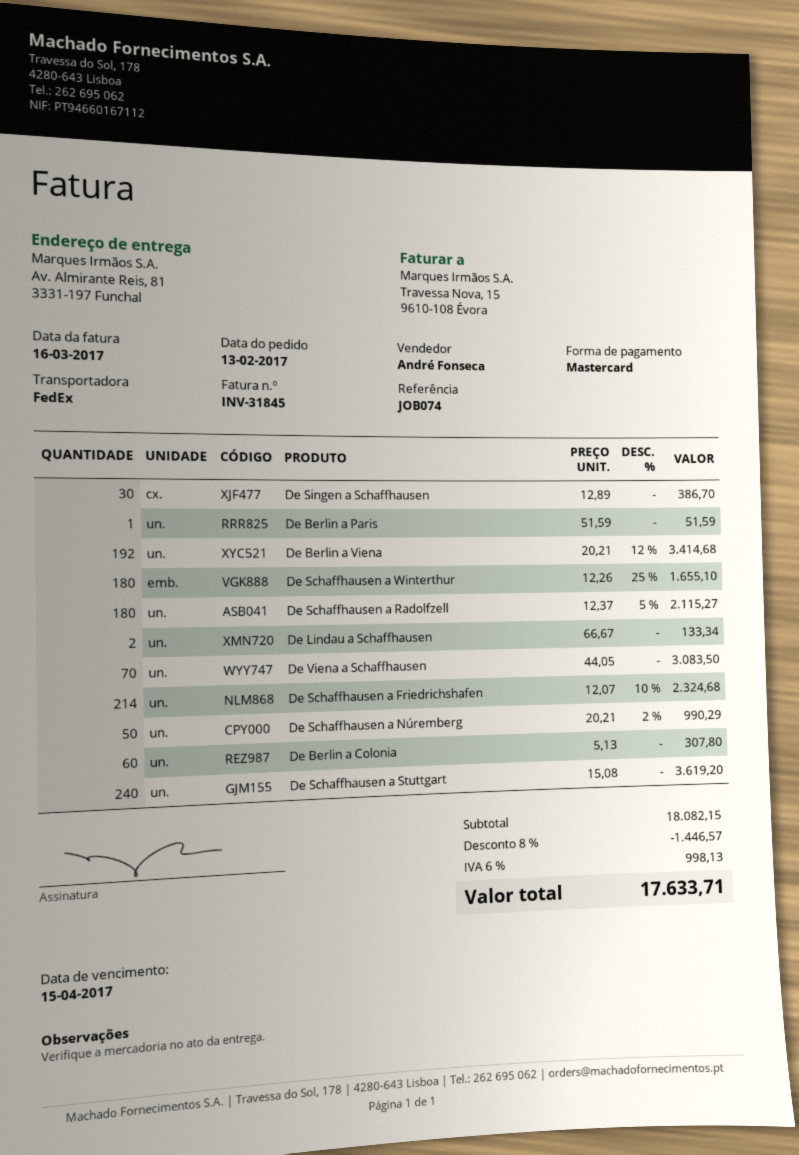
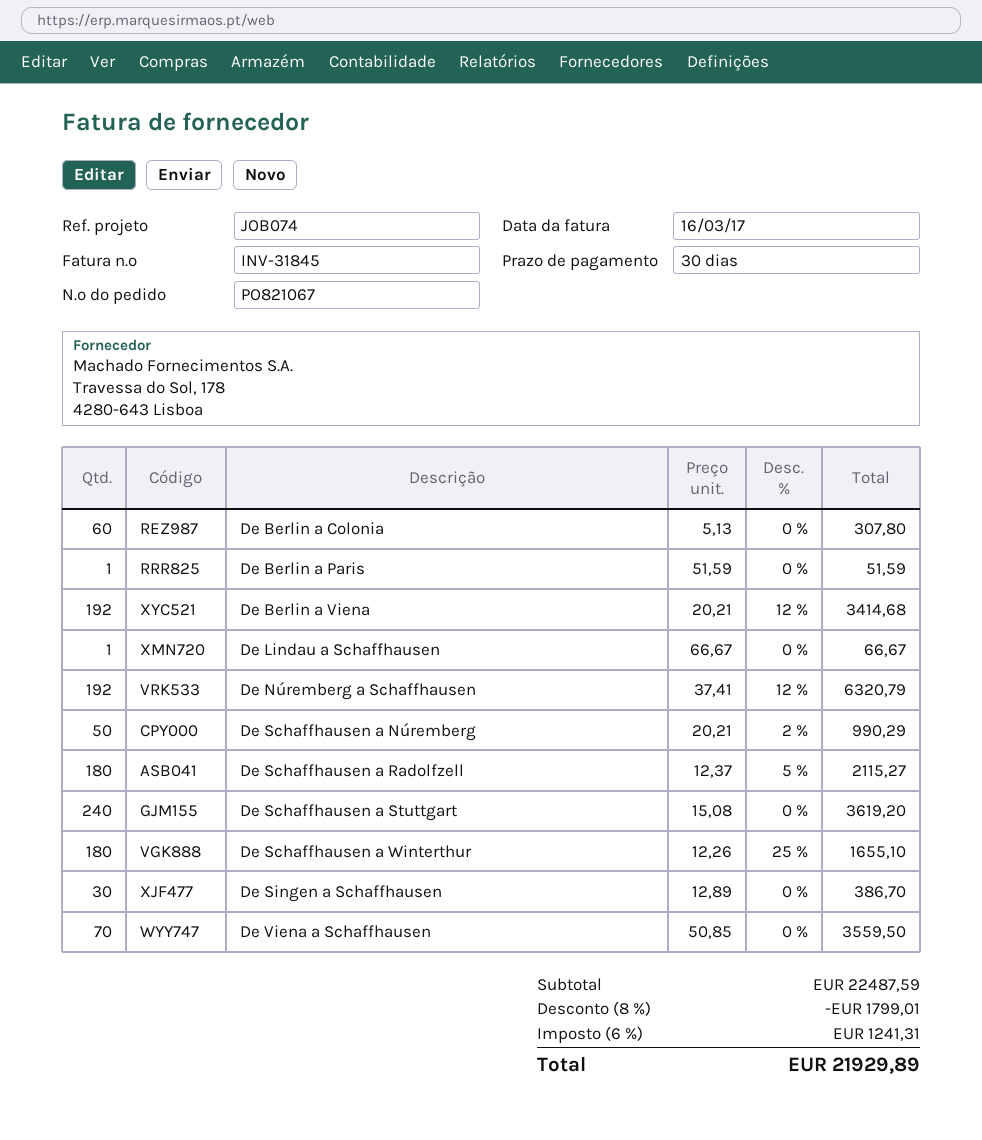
De Lindau a Schaffhausen: 2 x 66.67 = 133.34 -> 1 x 66.67 = 66.67
De Viena a Schaffhausen: 70 x 44.05 = 3083.50 -> 70 x 50.85 = 3559.50
De Schaffhausen a Friedrichshafen: 214 x 12.07 - 10% = 2324.68 -> none
De Núremberg a Schaffhausen: none -> 192 x 37.41 - 12% = 6320.79
subtotal: 18082.15 -> 22487.59
discount: 8% = 1446.57 -> 8% = 1799.01
tax: 6% = 998.13 -> 6% = 1241.31
total: 17633.71 -> 21929.89

